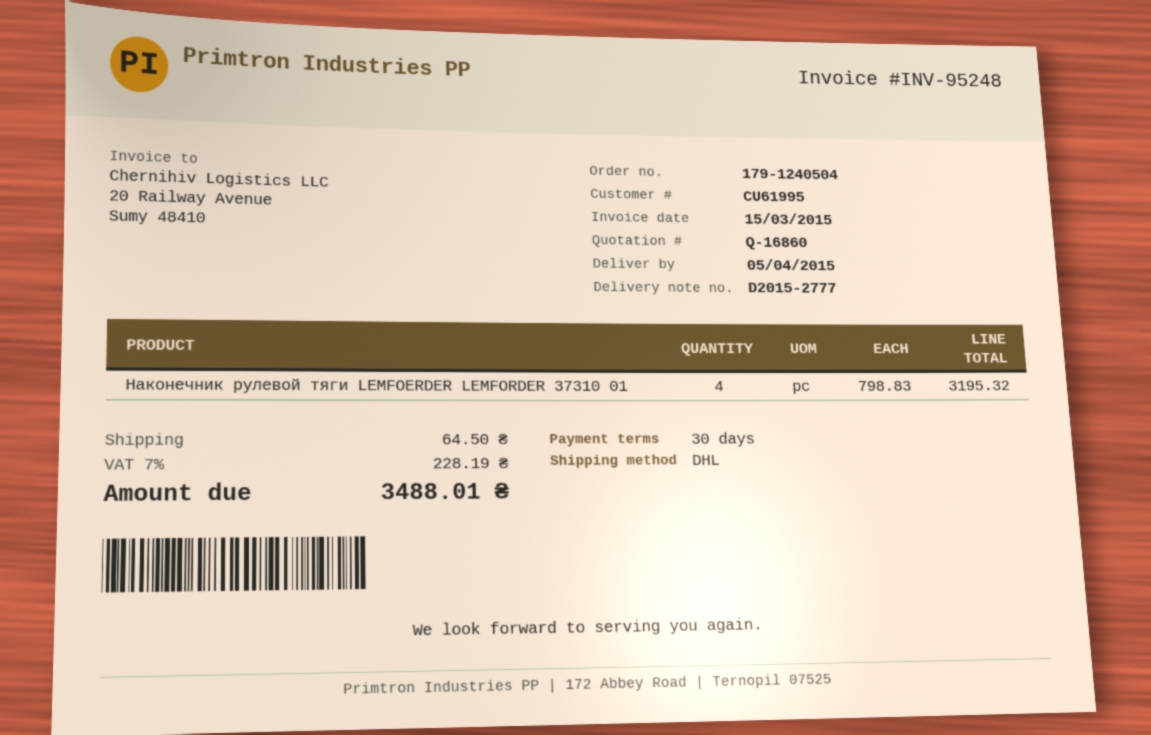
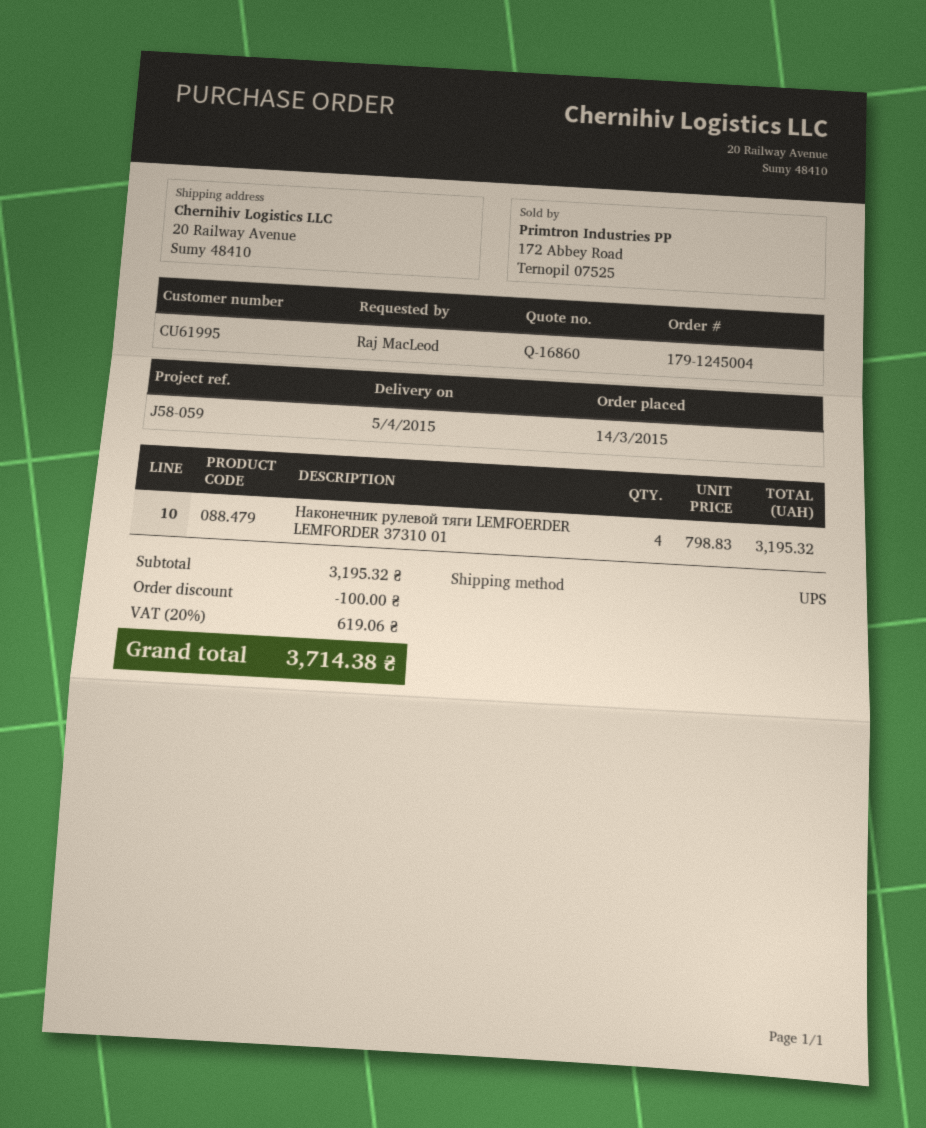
order number: 179-1240504 -> 179-1245004
shipping method: DHL -> UPS
discount: none -> 100.00
shipping: 64.50 -> none
tax: 7% = 228.19 -> 20% = 619.06
total: 3488.01 -> 3714.38

